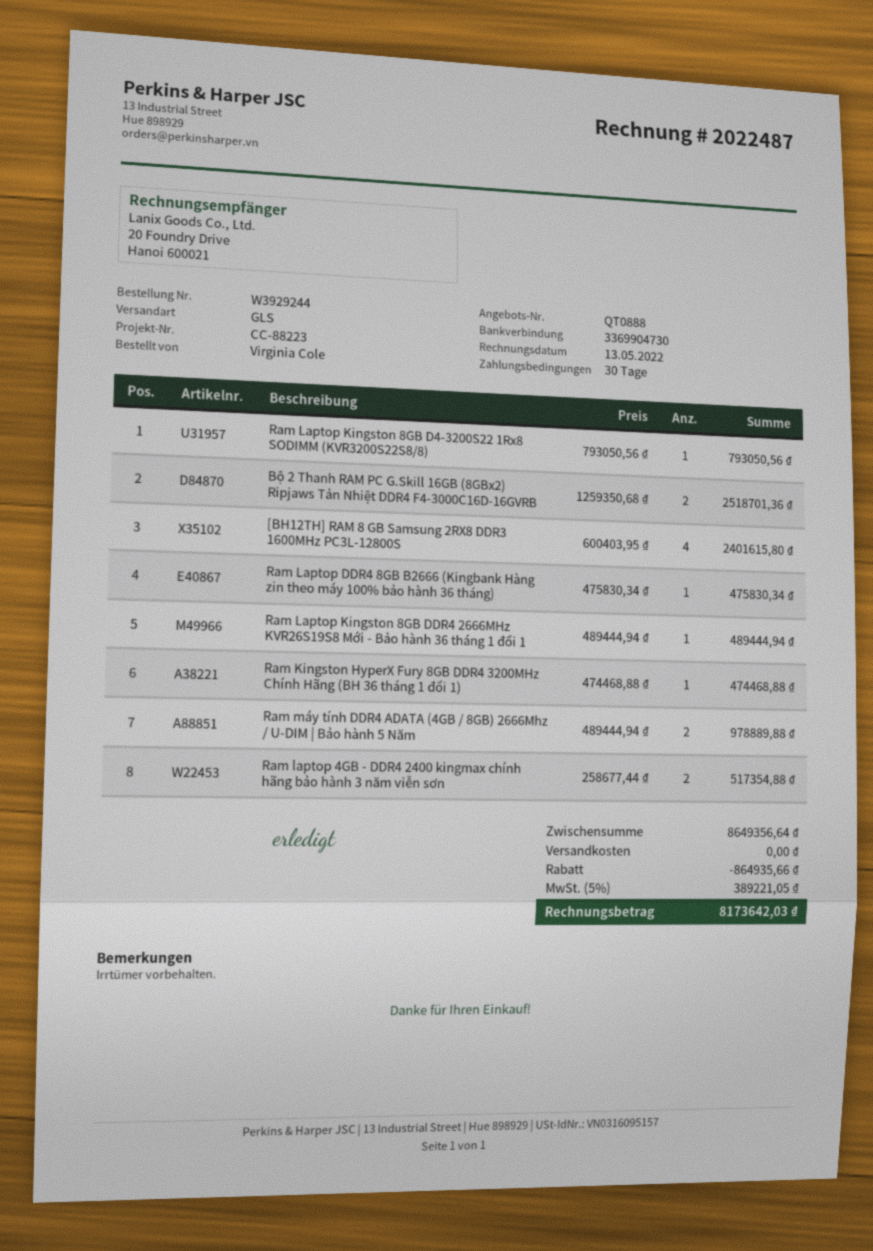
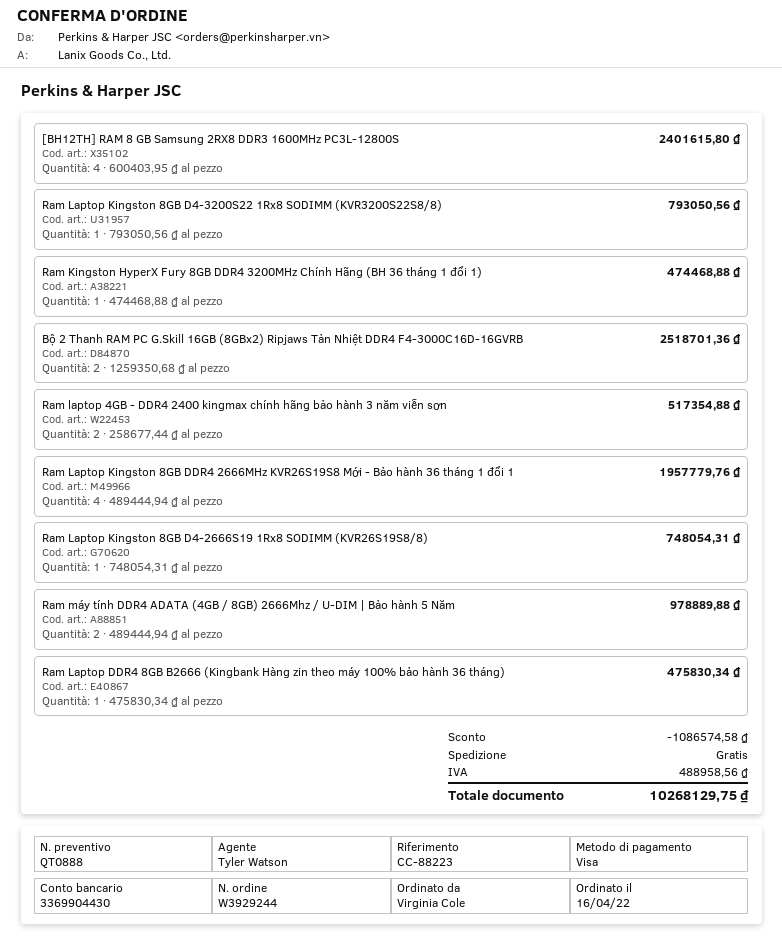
bank account: 3369904730 -> 3369904430
Ram Laptop Kingston 8GB DDR4 2666MHz KVR26S19S8 Mới - Bảo hành 36 tháng 1 đổi 1: 1 x 489444.94 = 489444.94 -> 4 x 489444.94 = 1957779.76
Ram Laptop Kingston 8GB D4-2666S19 1Rx8 SODIMM (KVR26S19S8/8): none -> 1 x 748054.31 = 748054.31
discount: 864935.66 -> 1086574.58
tax: 389221.05 -> 488958.56
total: 8173642.03 -> 10268129.75

